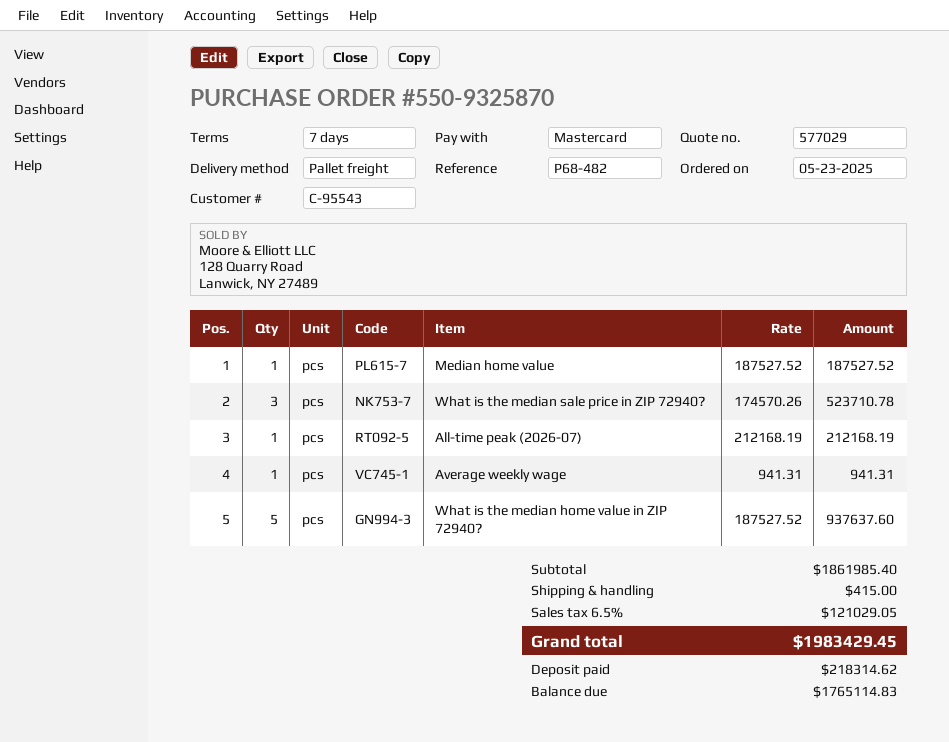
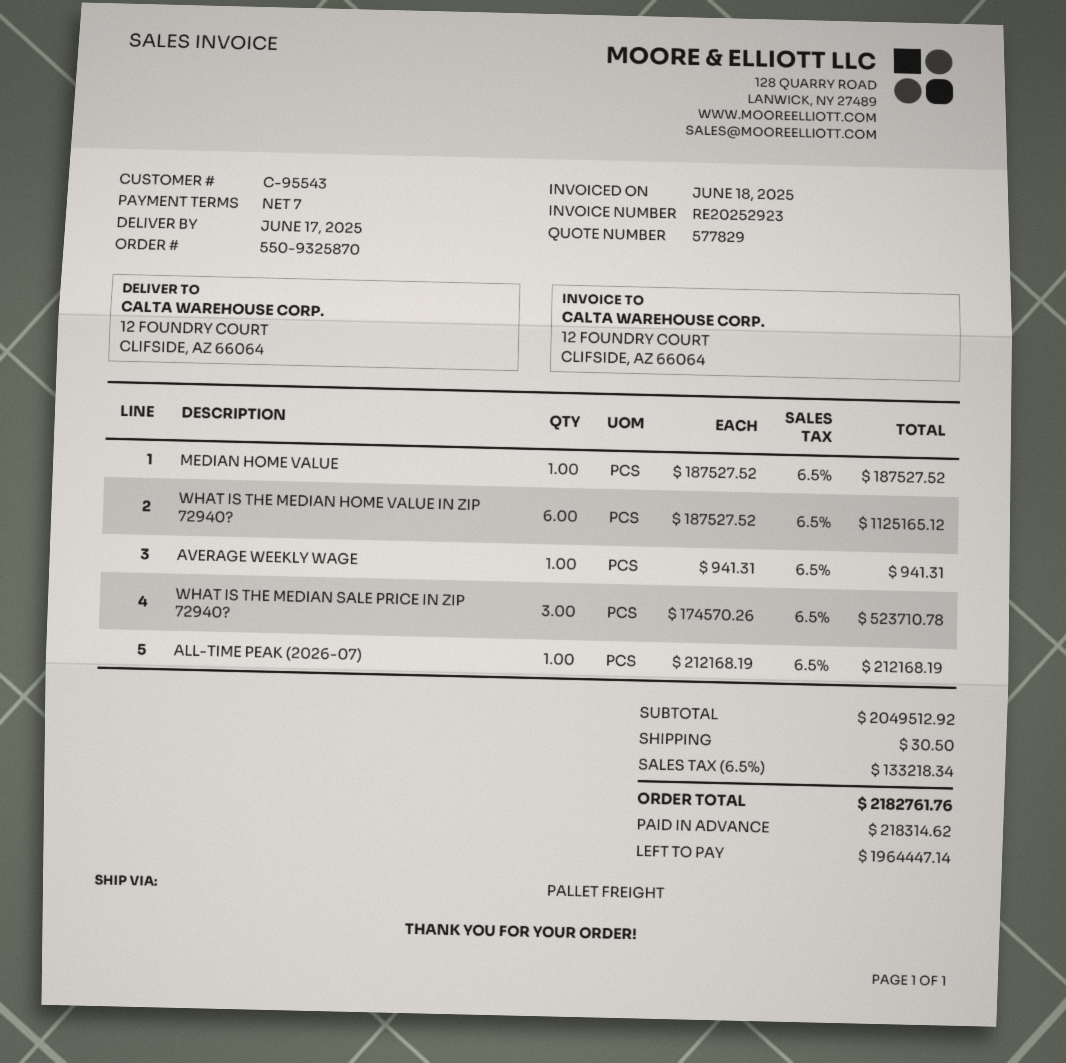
quote number: 577029 -> 577829
What is the median home value in ZIP 72940?: 5 x 187527.52 = 937637.60 -> 6 x 187527.52 = 1125165.12
subtotal: 1861985.40 -> 2049512.92
shipping: 415.00 -> 30.50
tax: 6.5% = 121029.05 -> 6.5% = 133218.34
total: 1983429.45 -> 2182761.76
balance: 1765114.83 -> 1964447.14

